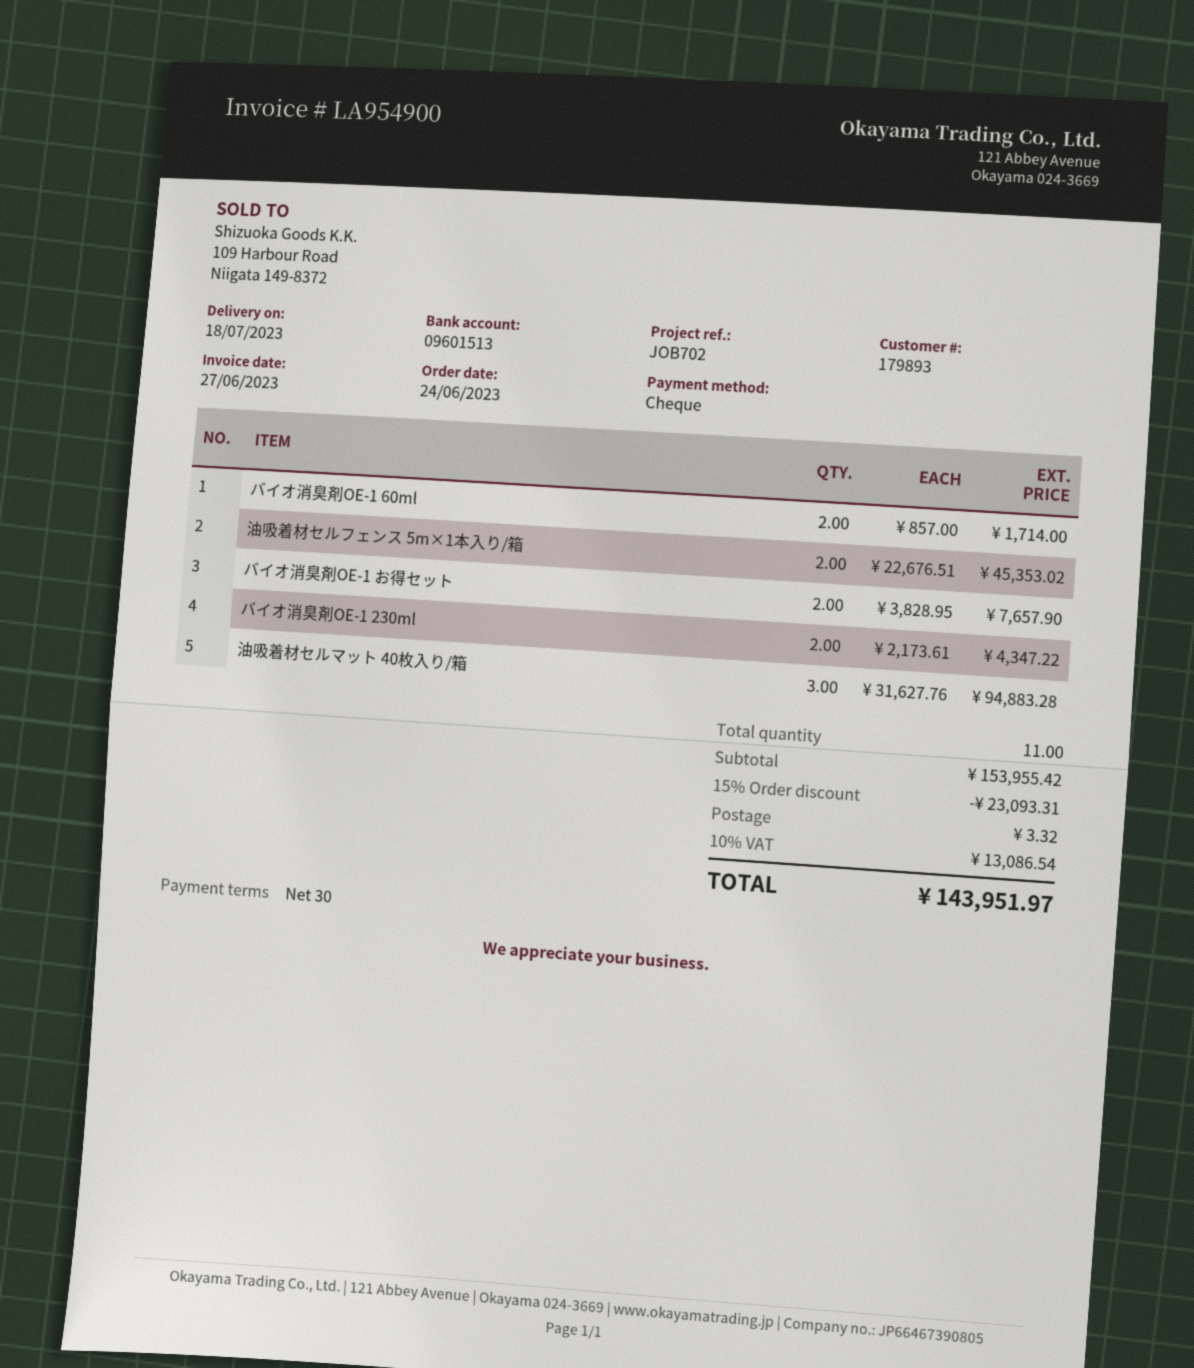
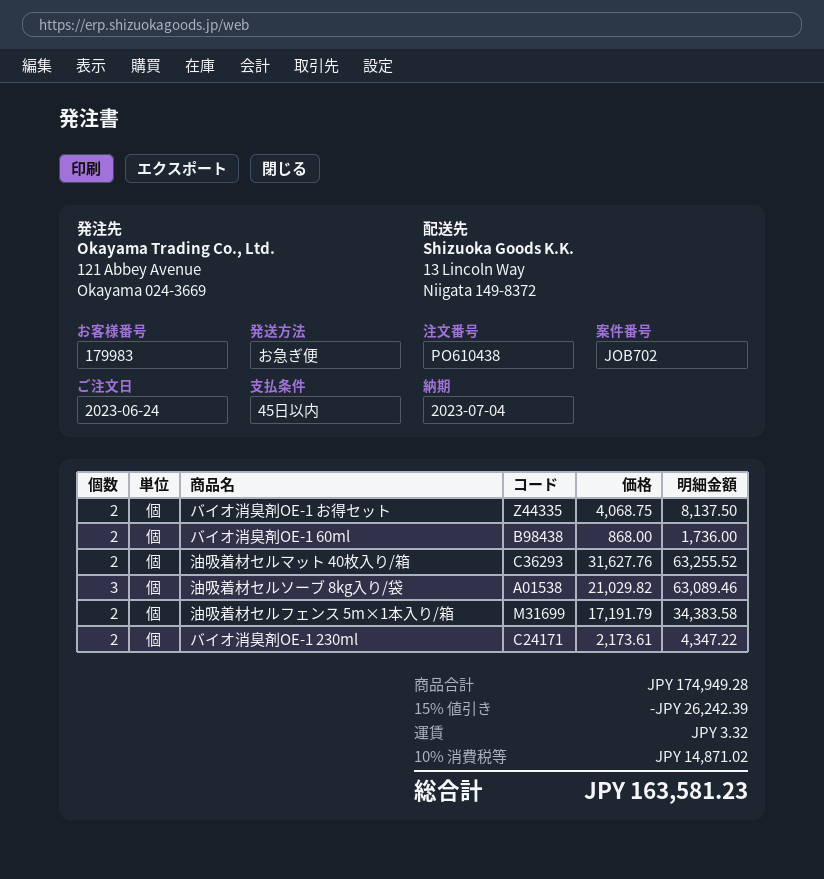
delivery date: 2023-07-18 -> 2023-07-04
payment terms: 30 days -> 45 days
customer number: 179893 -> 179983
バイオ消臭剤OE-1 60ml: 2 x 857.00 = 1714.00 -> 2 x 868.00 = 1736.00
油吸着材セルフェンス 5m×1本入り/箱: 2 x 22676.51 = 45353.02 -> 2 x 17191.79 = 34383.58
バイオ消臭剤OE-1 お得セット: 2 x 3828.95 = 7657.90 -> 2 x 4068.75 = 8137.50
油吸着材セルマット 40枚入り/箱: 3 x 31627.76 = 94883.28 -> 2 x 31627.76 = 63255.52
油吸着材セルソーブ 8kg入り/袋: none -> 3 x 21029.82 = 63089.46
subtotal: 153955.42 -> 174949.28
discount: 15% = 23093.31 -> 15% = 26242.39
tax: 10% = 13086.54 -> 10% = 14871.02
total: 143951.97 -> 163581.23

